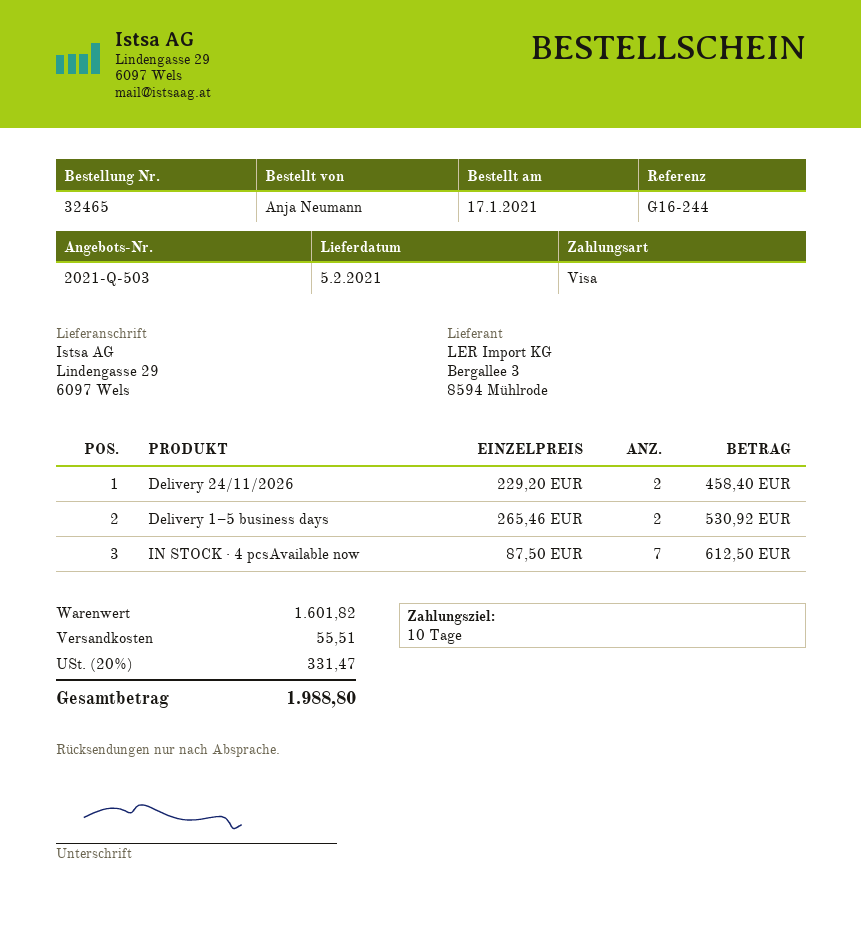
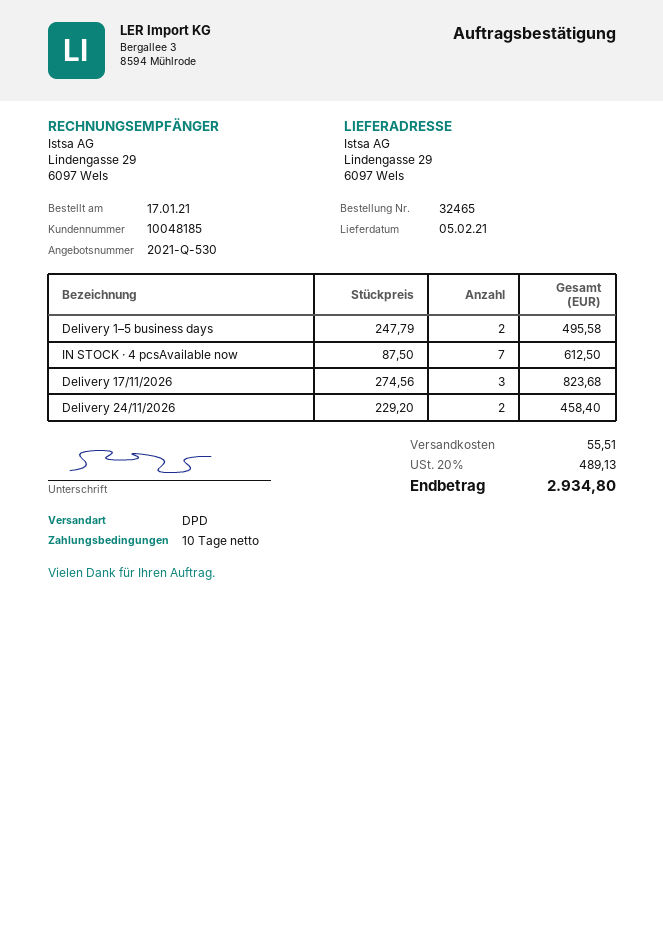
quote number: 2021-Q-503 -> 2021-Q-530
Delivery 1–5 business days: 2 x 265.46 = 530.92 -> 2 x 247.79 = 495.58
Delivery 17/11/2026: none -> 3 x 274.56 = 823.68
tax: 20% = 331.47 -> 20% = 489.13
total: 1988.80 -> 2934.80

